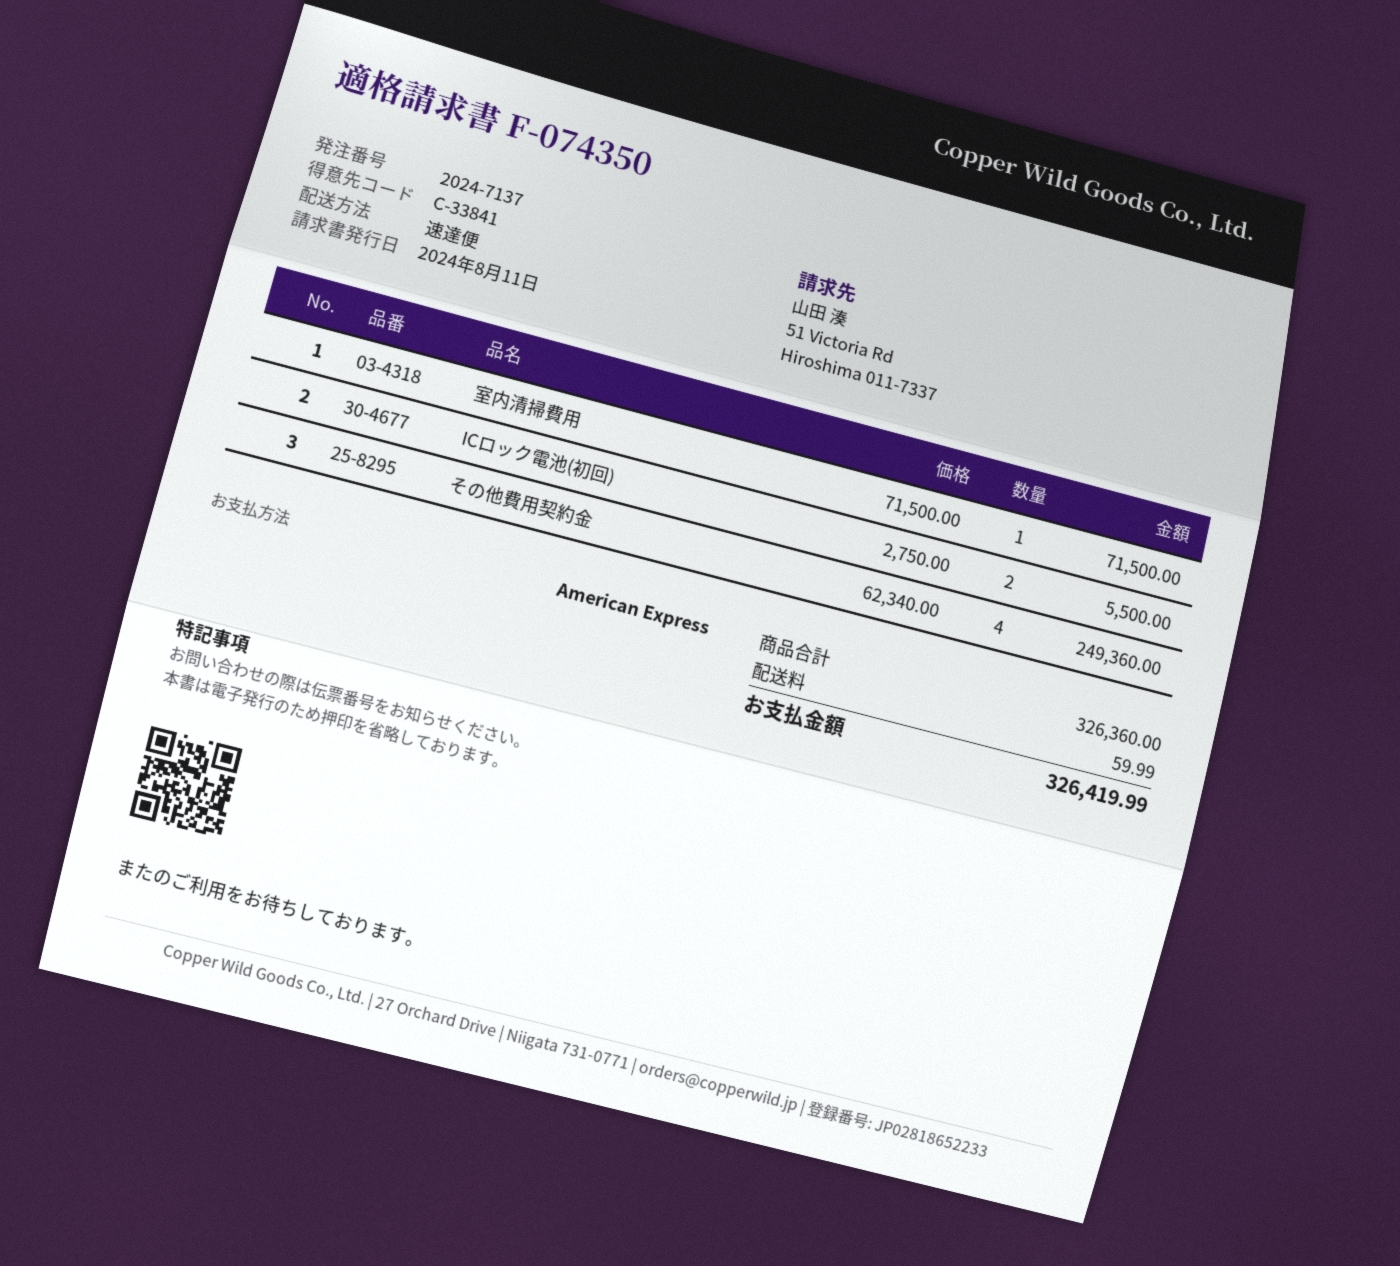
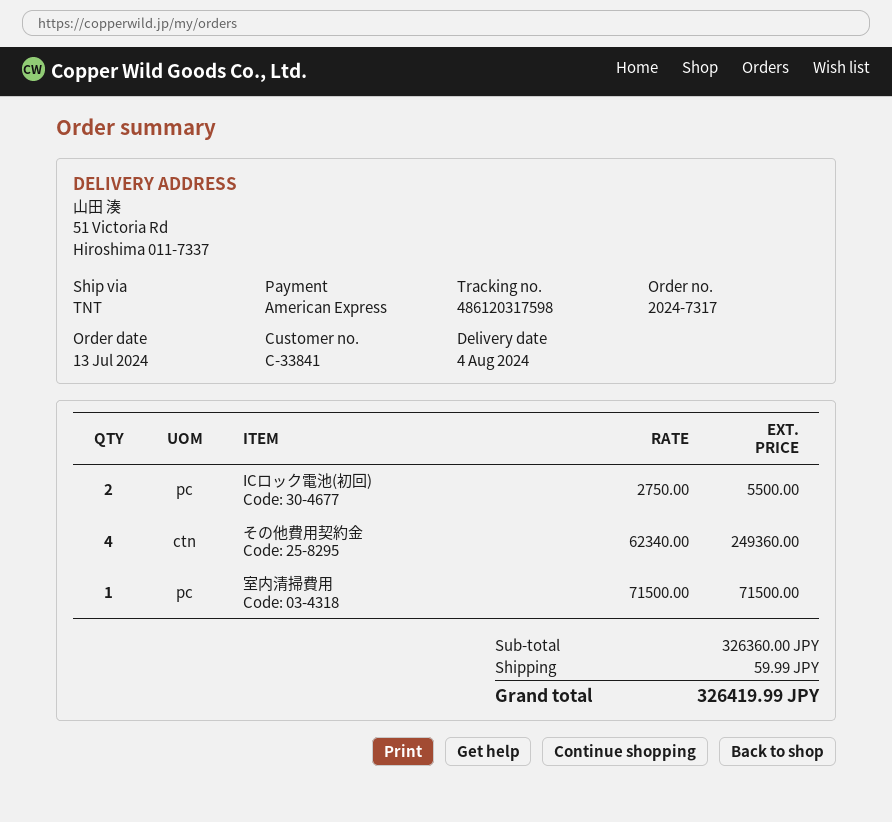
order number: 2024-7137 -> 2024-7317
shipping method: express -> TNT

